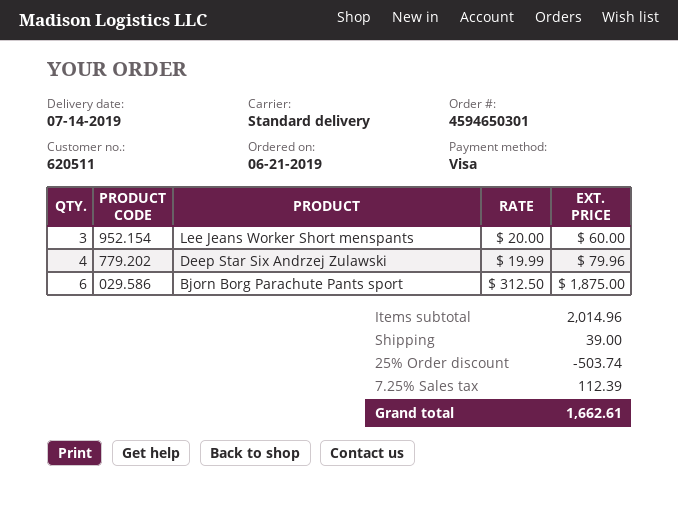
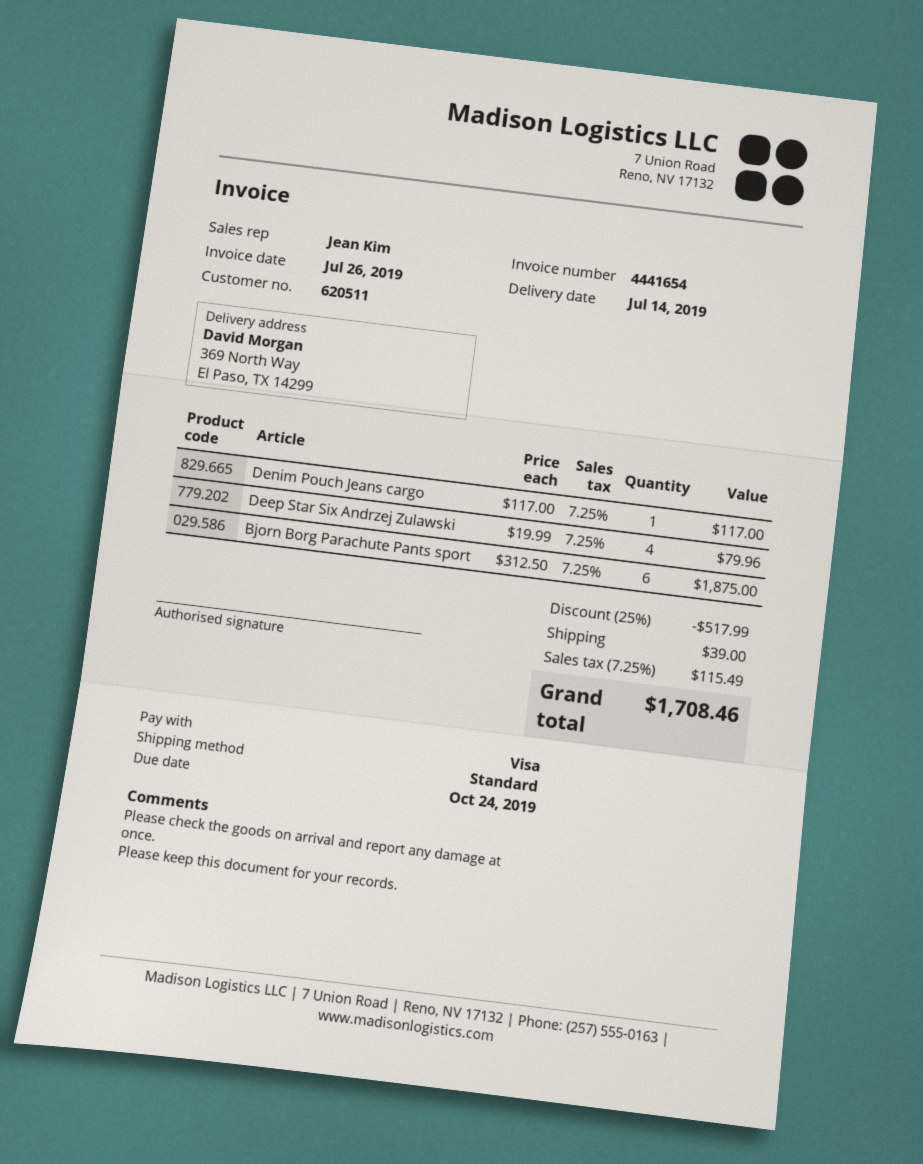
Lee Jeans Worker Short menspants: 3 x 20.00 = 60.00 -> none
Denim Pouch Jeans cargo: none -> 1 x 117.00 = 117.00
discount: 25% = 503.74 -> 25% = 517.99
tax: 7.25% = 112.39 -> 7.25% = 115.49
total: 1662.61 -> 1708.46

